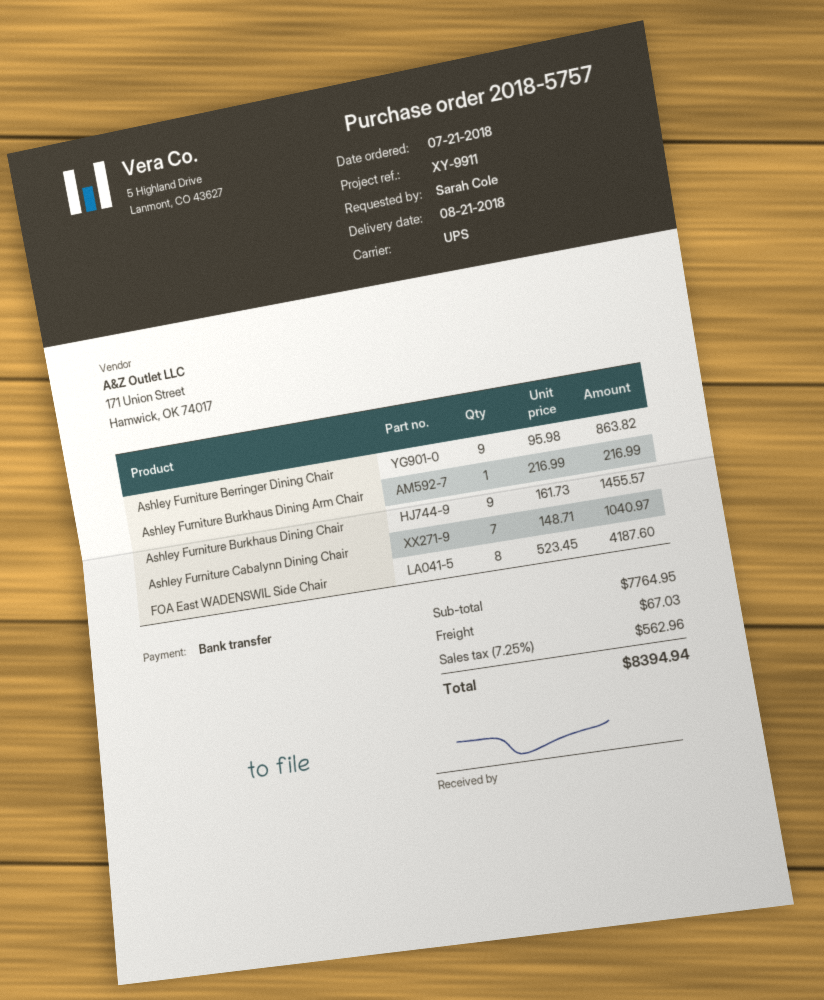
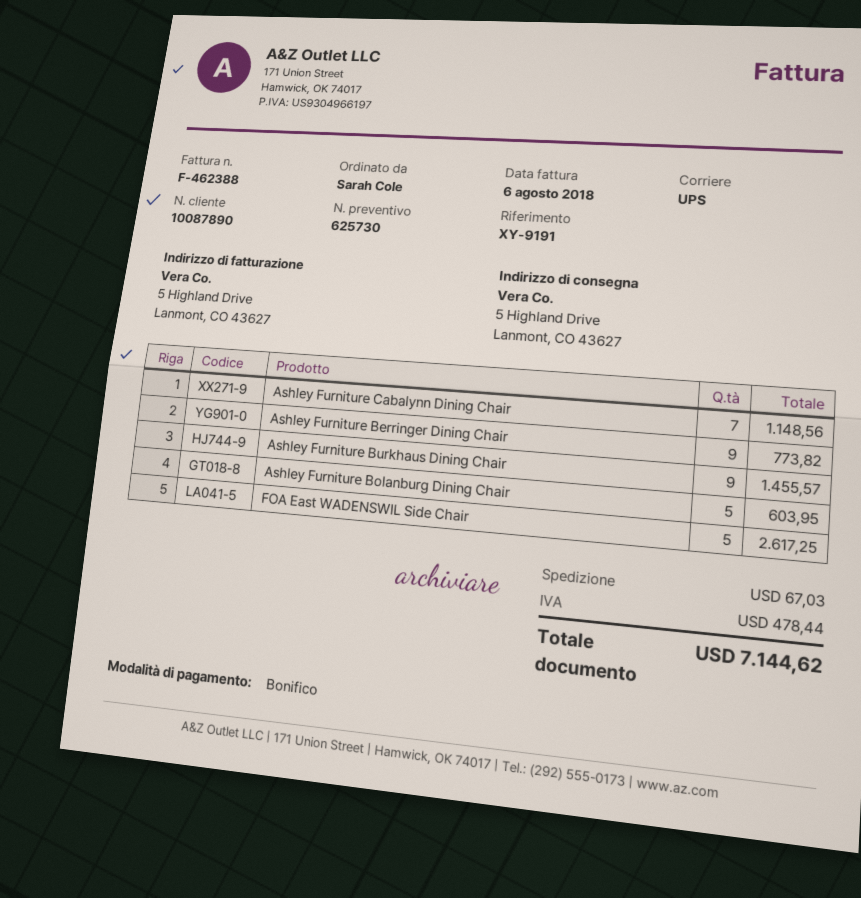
reference: XY-9911 -> XY-9191
Ashley Furniture Berringer Dining Chair: 9 for 863.82 -> 9 for 773.82
Ashley Furniture Burkhaus Dining Arm Chair: 1 for 216.99 -> none
Ashley Furniture Cabalynn Dining Chair: 7 for 1040.97 -> 7 for 1148.56
FOA East WADENSWIL Side Chair: 8 for 4187.60 -> 5 for 2617.25
Ashley Furniture Bolanburg Dining Chair: none -> 5 for 603.95
tax: 562.96 -> 478.44
total: 8394.94 -> 7144.62

